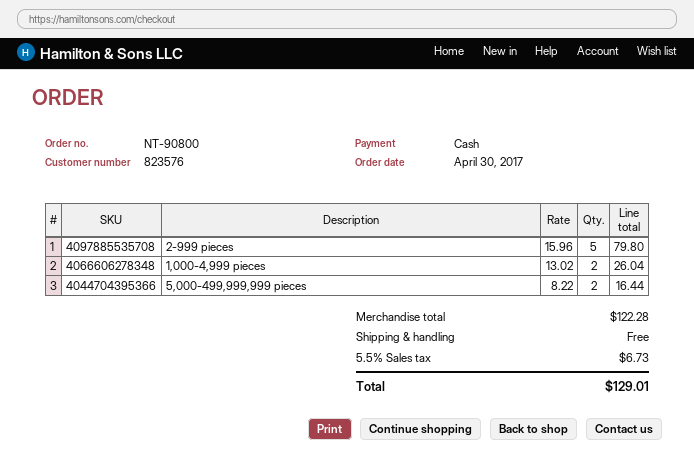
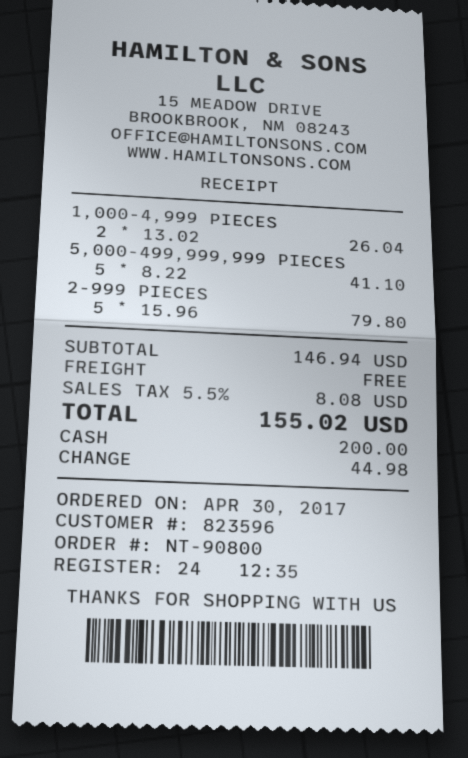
customer number: 823576 -> 823596
5,000-499,999,999 pieces: 2 x 8.22 = 16.44 -> 5 x 8.22 = 41.10
subtotal: 122.28 -> 146.94
tax: 5.5% = 6.73 -> 5.5% = 8.08
total: 129.01 -> 155.02

